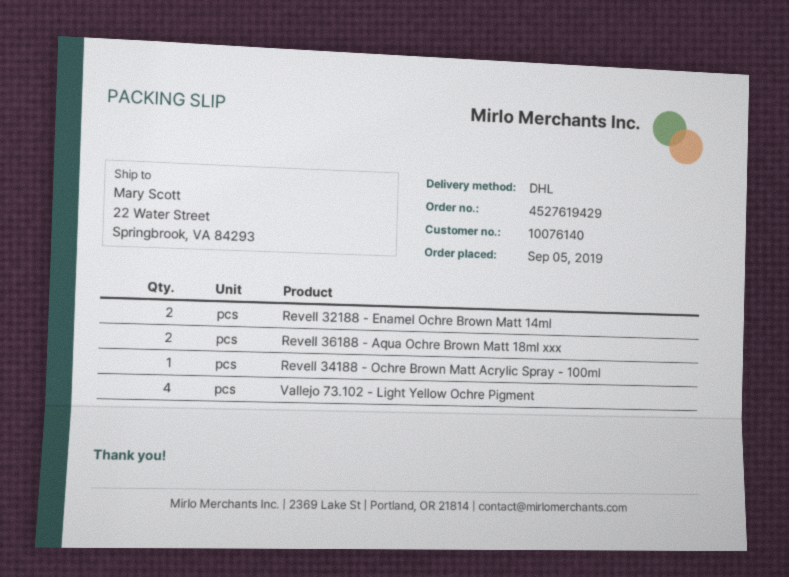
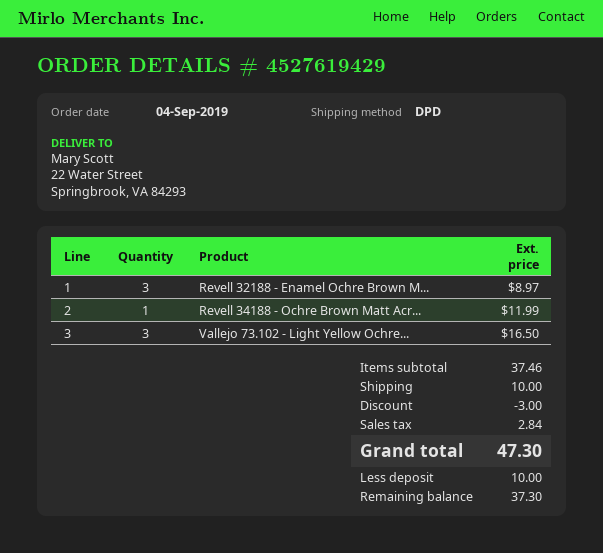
order date: 2019-09-05 -> 2019-09-04
shipping method: DHL -> DPD
Revell 32188 - Enamel Ochre Brown Matt 14ml: 2 -> 3
Revell 36188 - Aqua Ochre Brown Matt 18ml xxx: 2 -> none
Vallejo 73.102 - Light Yellow Ochre Pigment: 4 -> 3

